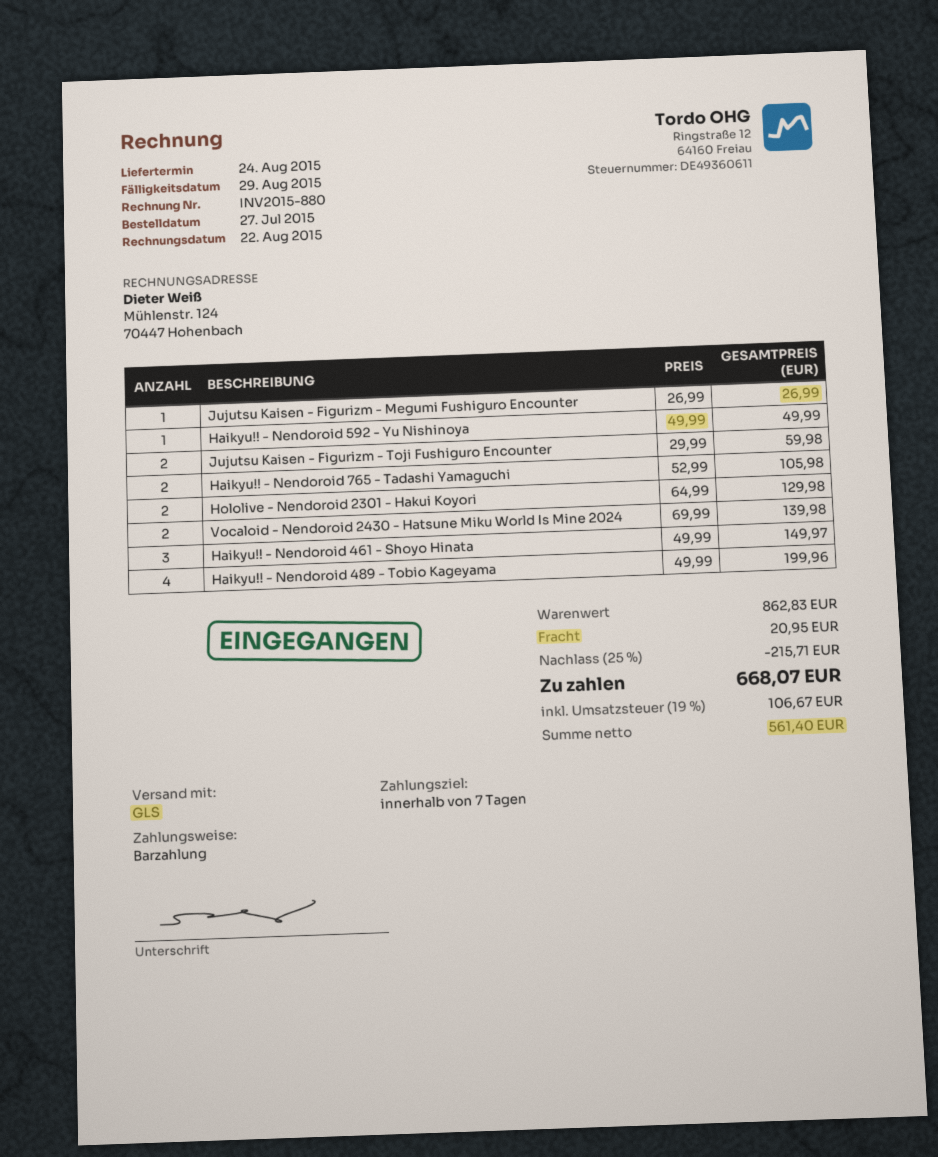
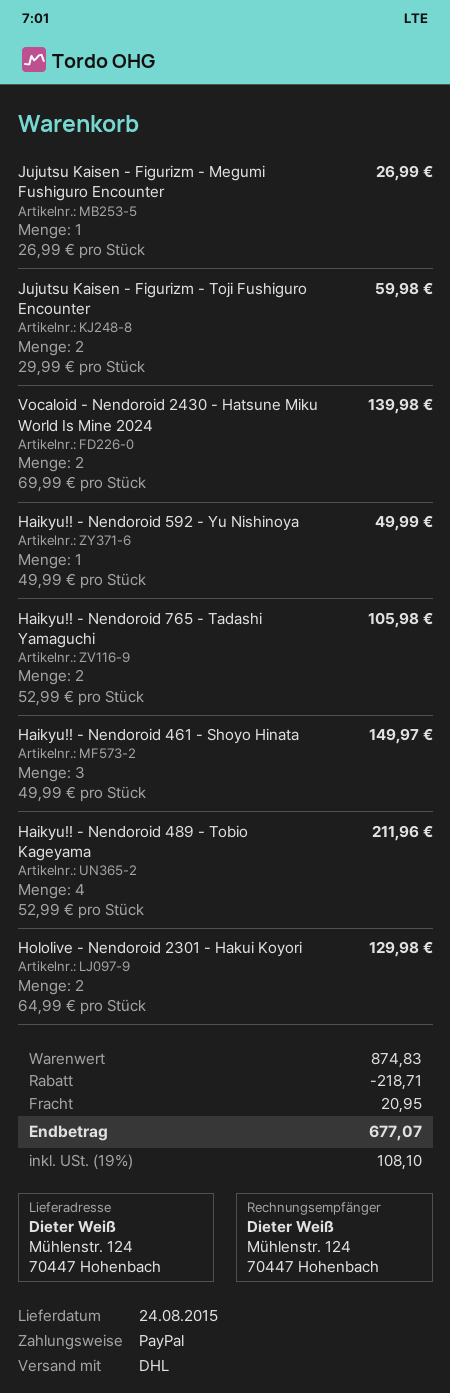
payment method: cash -> PayPal
shipping method: GLS -> DHL
Haikyu!! - Nendoroid 489 - Tobio Kageyama: 4 x 49.99 = 199.96 -> 4 x 52.99 = 211.96
subtotal: 862.83 -> 874.83
discount: 215.71 -> 218.71
tax: 19% = 106.67 -> 19% = 108.10
total: 668.07 -> 677.07

